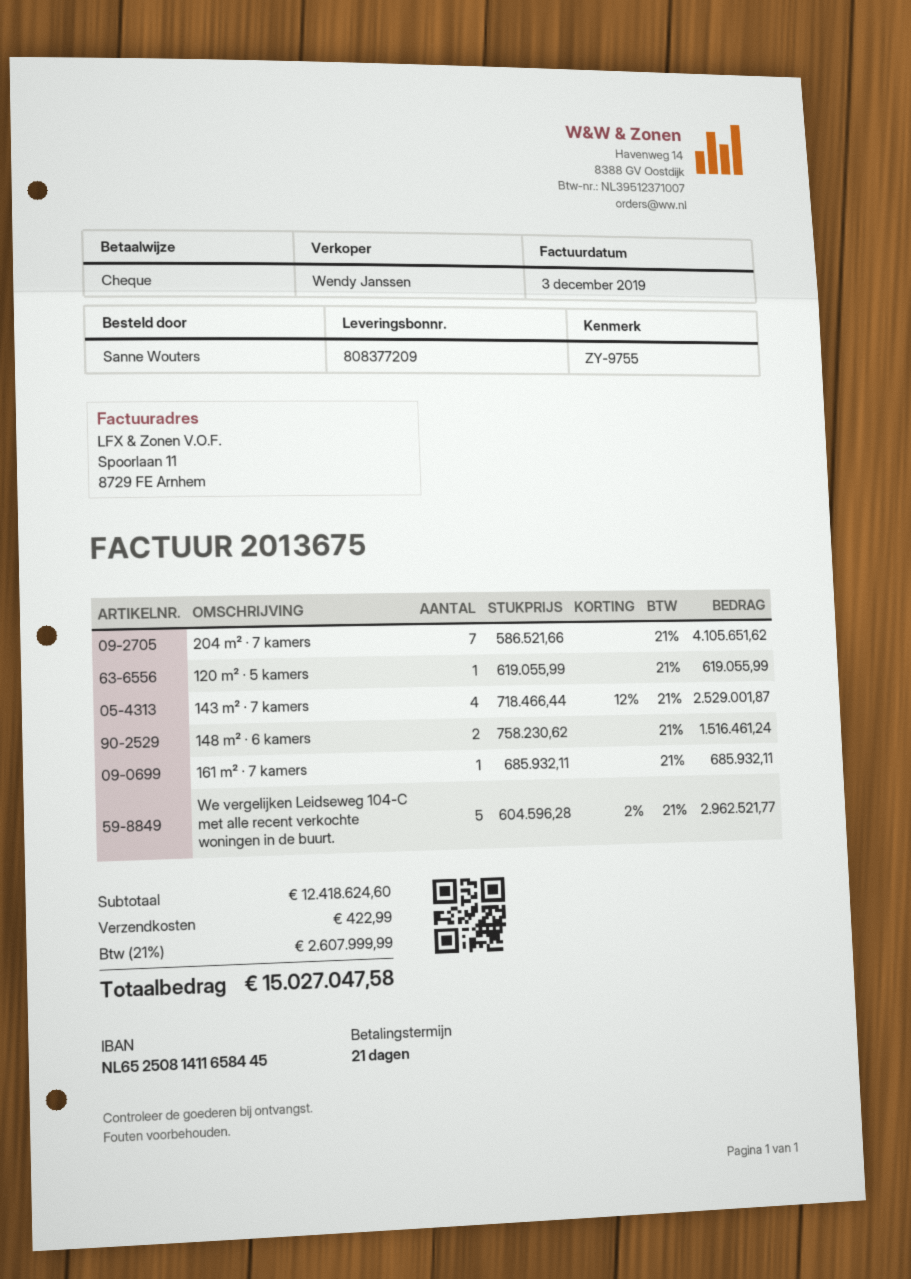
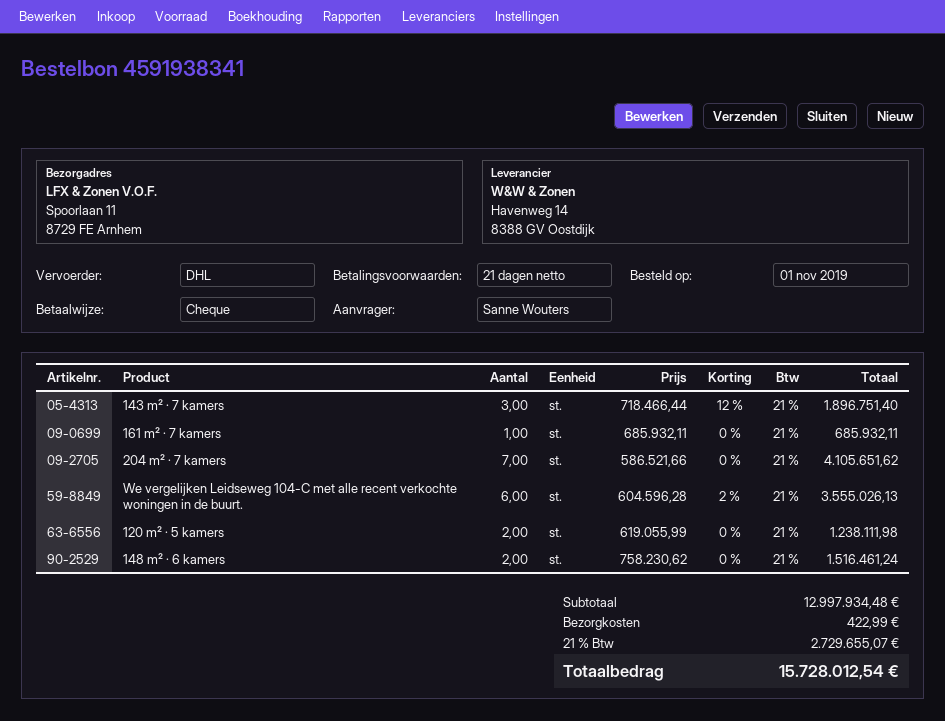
120 m² · 5 kamers: 1 x 619055.99 = 619055.99 -> 2 x 619055.99 = 1238111.98
143 m² · 7 kamers: 4 x 718466.44 - 12% = 2529001.87 -> 3 x 718466.44 - 12% = 1896751.40
We vergelijken Leidseweg 104-C met alle recent verkochte woningen in de buurt.: 5 x 604596.28 - 2% = 2962521.77 -> 6 x 604596.28 - 2% = 3555026.13
subtotal: 12418624.60 -> 12997934.48
tax: 21% = 2607999.99 -> 21% = 2729655.07
total: 15027047.58 -> 15728012.54

